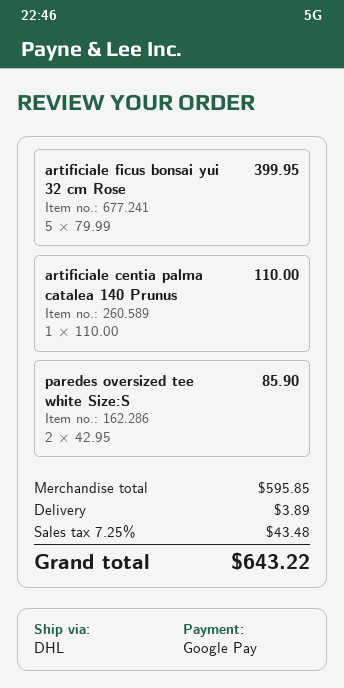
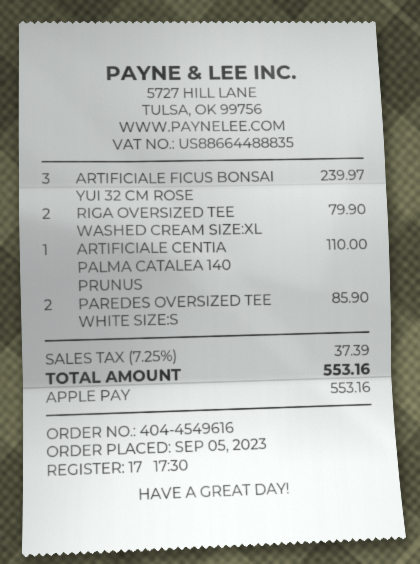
payment method: Google Pay -> Apple Pay
artificiale ficus bonsai yui 32 cm Rose: 5 for 399.95 -> 3 for 239.97
RIGA OVERSIZED TEE WASHED CREAM SIZE:XL: none -> 2 for 79.90
shipping: 3.89 -> none
tax: 7.25% = 43.48 -> 7.25% = 37.39
total: 643.22 -> 553.16

